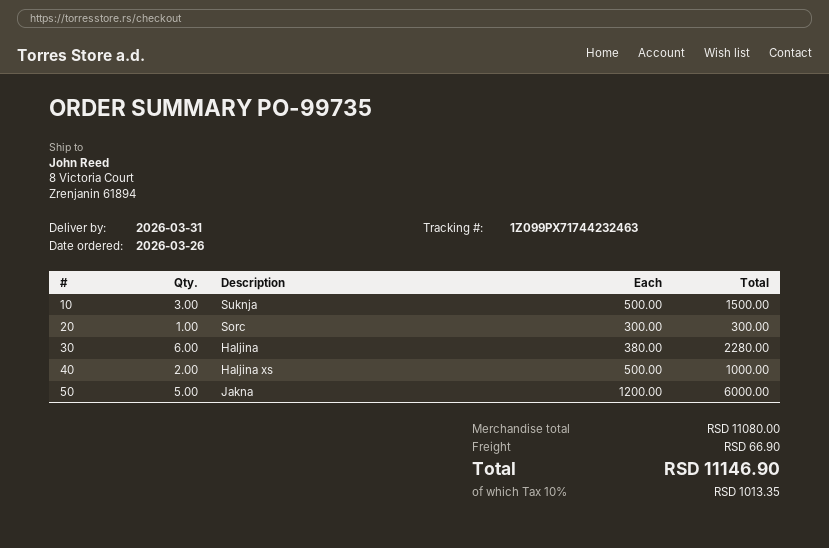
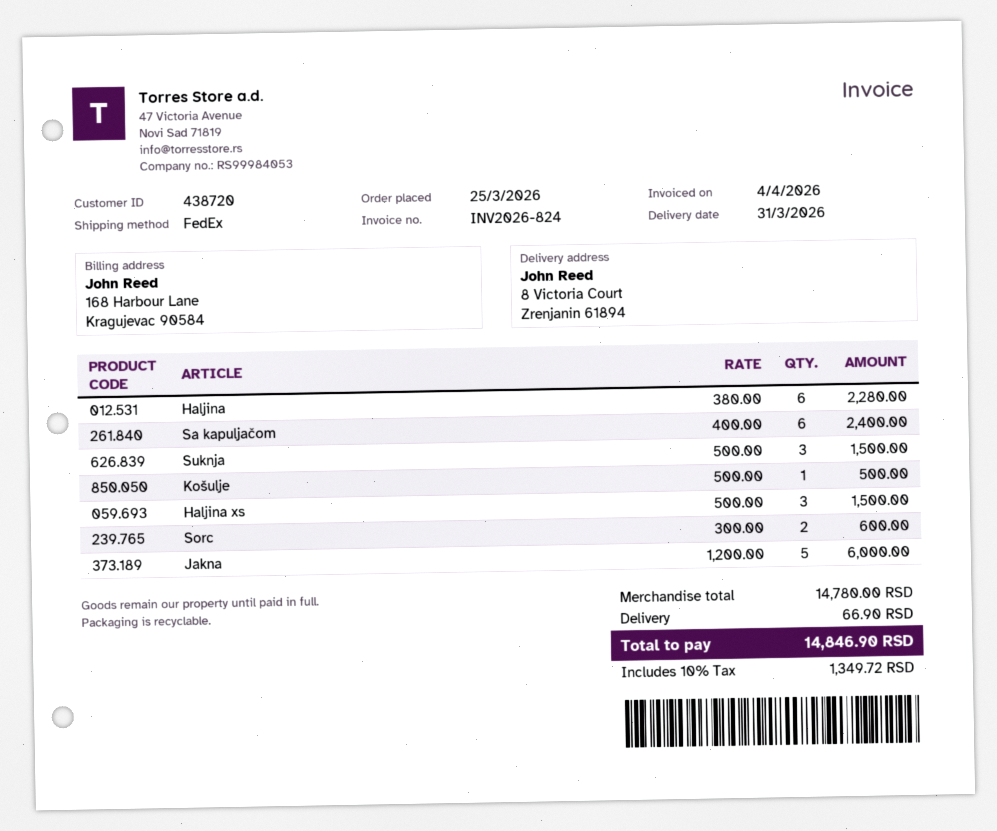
order date: 2026-03-26 -> 2026-03-25
Sorc: 1 x 300.00 = 300.00 -> 2 x 300.00 = 600.00
Haljina xs: 2 x 500.00 = 1000.00 -> 3 x 500.00 = 1500.00
Sa kapuljačom: none -> 6 x 400.00 = 2400.00
Košulje: none -> 1 x 500.00 = 500.00
subtotal: 11080.00 -> 14780.00
tax: 10% = 1013.35 -> 10% = 1349.72
total: 11146.90 -> 14846.90

